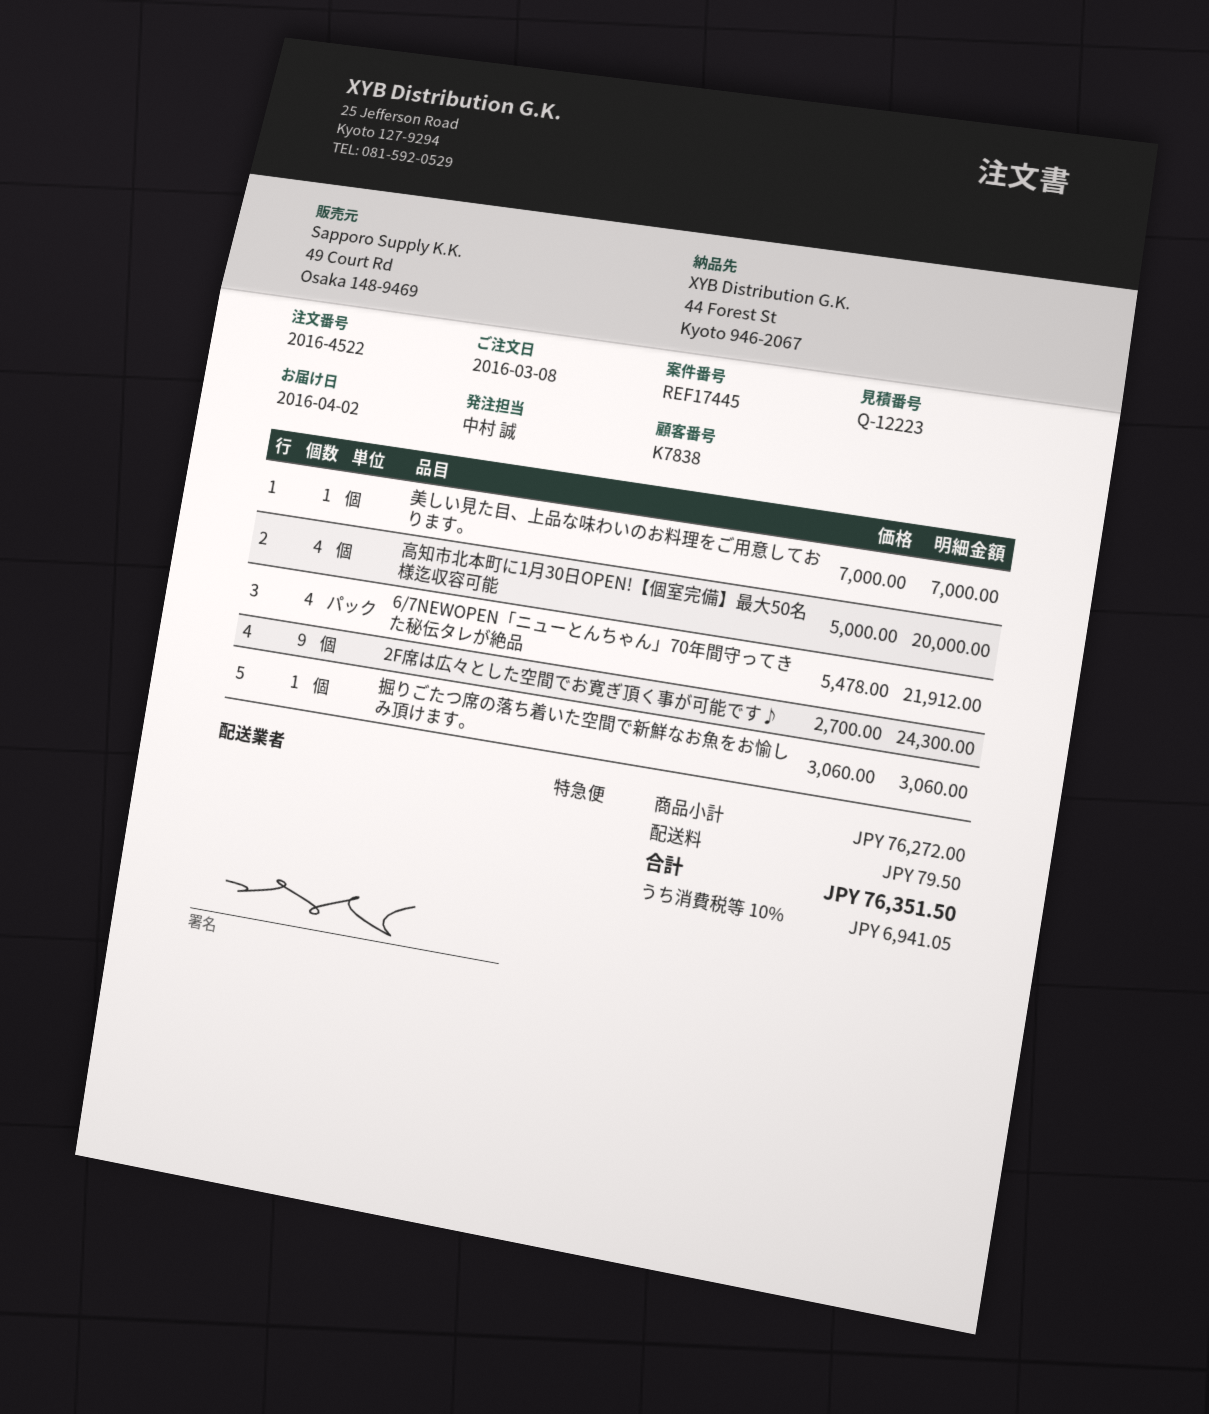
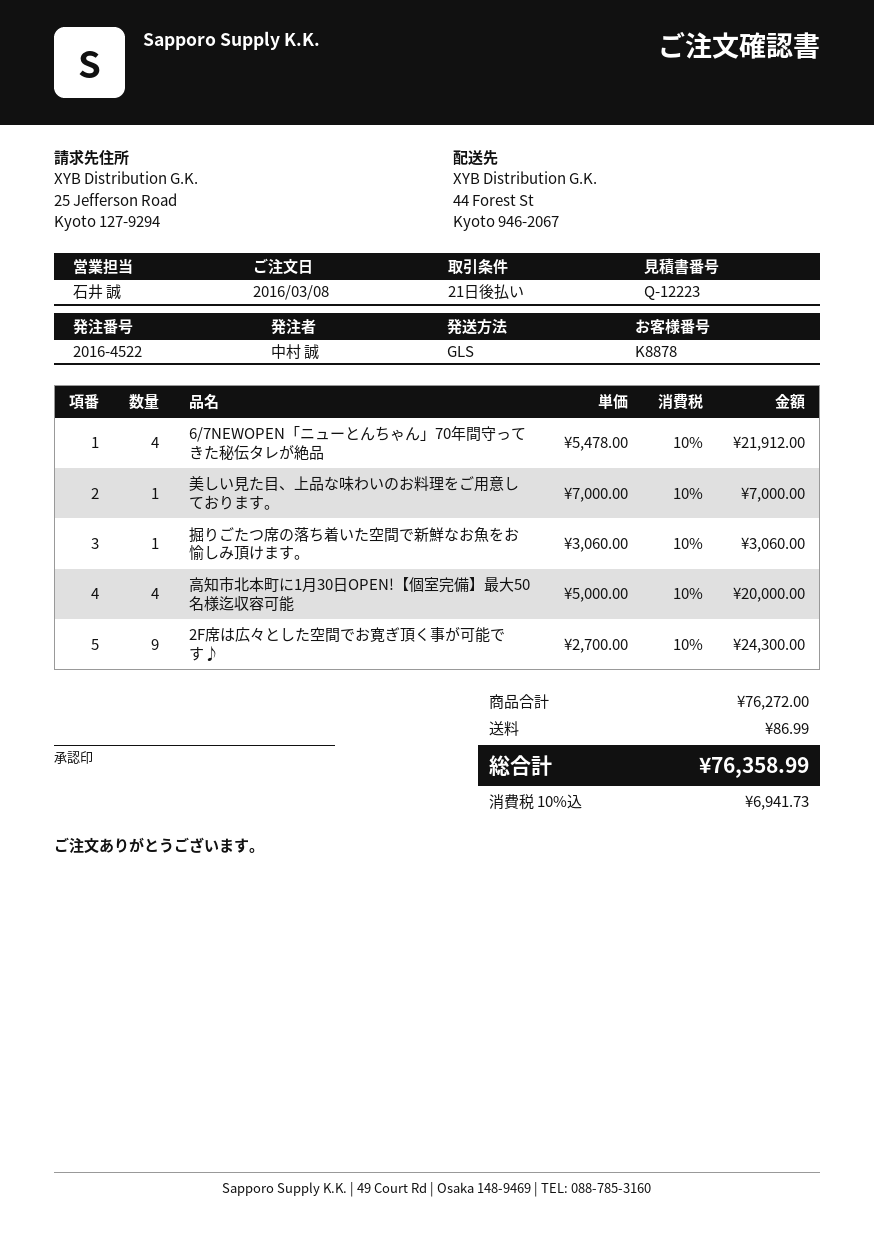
customer number: K7838 -> K8878
shipping method: express -> GLS
shipping: 79.50 -> 86.99
tax: 10% = 6941.05 -> 10% = 6941.73
total: 76351.50 -> 76358.99

